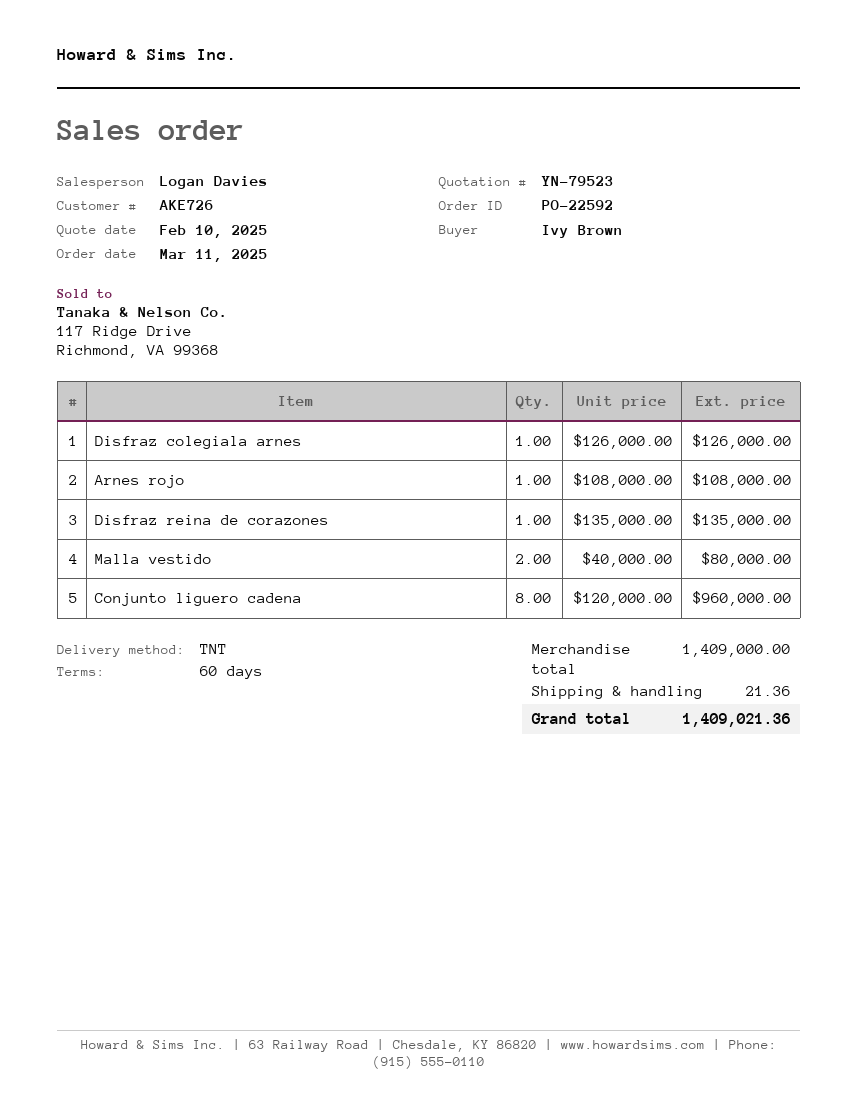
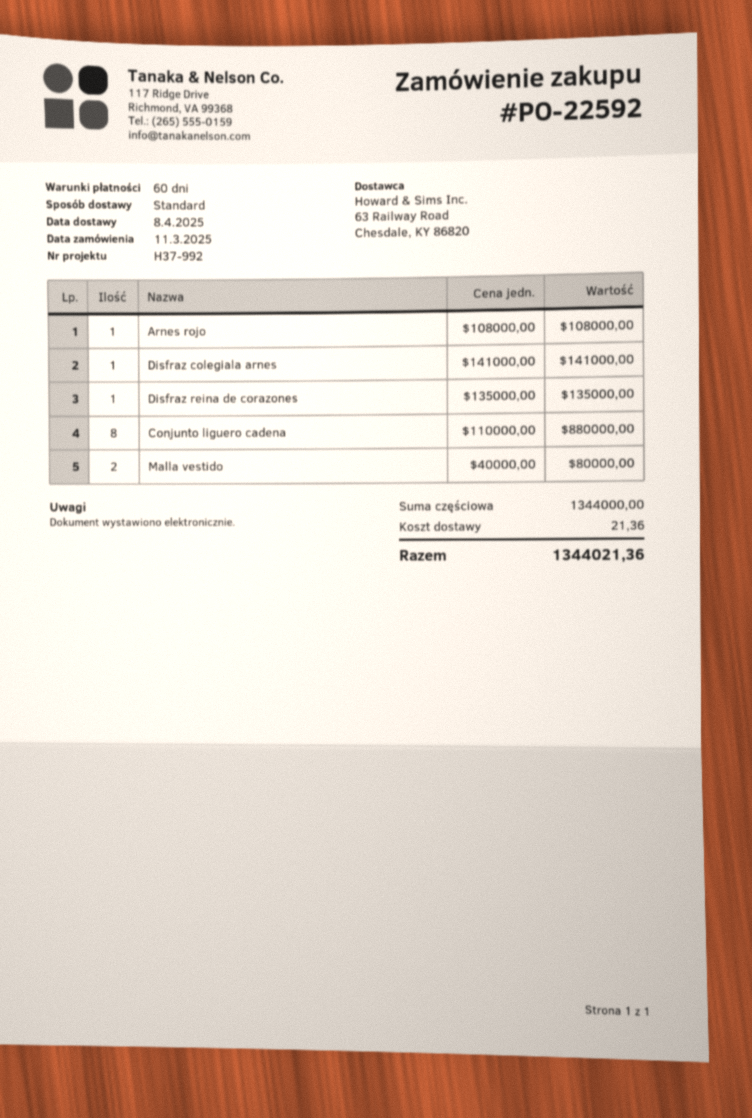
shipping method: TNT -> standard
Disfraz colegiala arnes: 1 x 126000.00 = 126000.00 -> 1 x 141000.00 = 141000.00
Conjunto liguero cadena: 8 x 120000.00 = 960000.00 -> 8 x 110000.00 = 880000.00
subtotal: 1409000.00 -> 1344000.00
total: 1409021.36 -> 1344021.36

